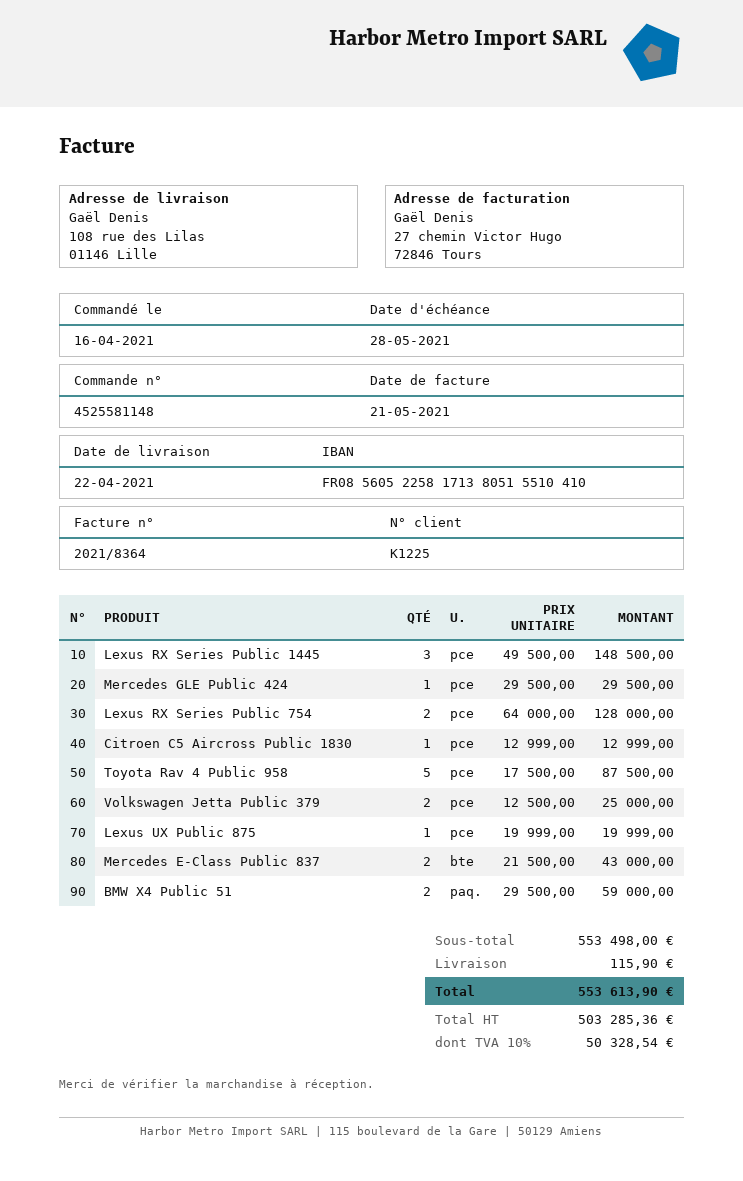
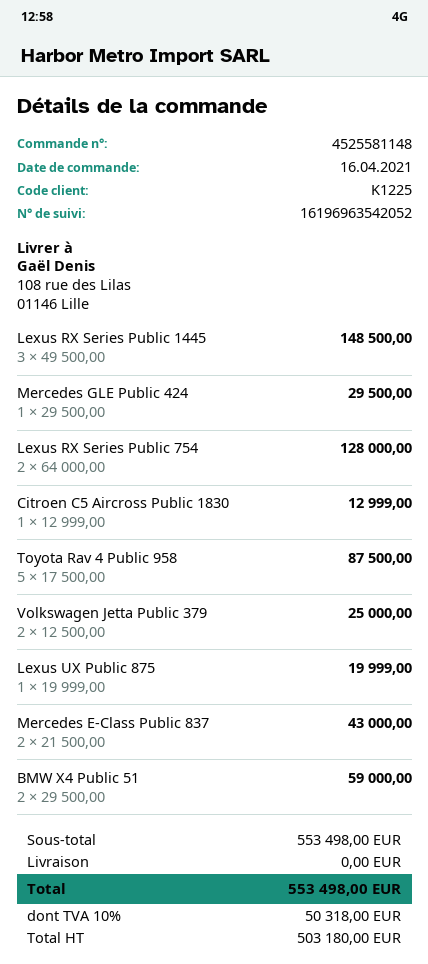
shipping: 115.90 -> 0.00
net: 503285.36 -> 503180.00
tax: 10% = 50328.54 -> 10% = 50318.00
total: 553613.90 -> 553498.00

